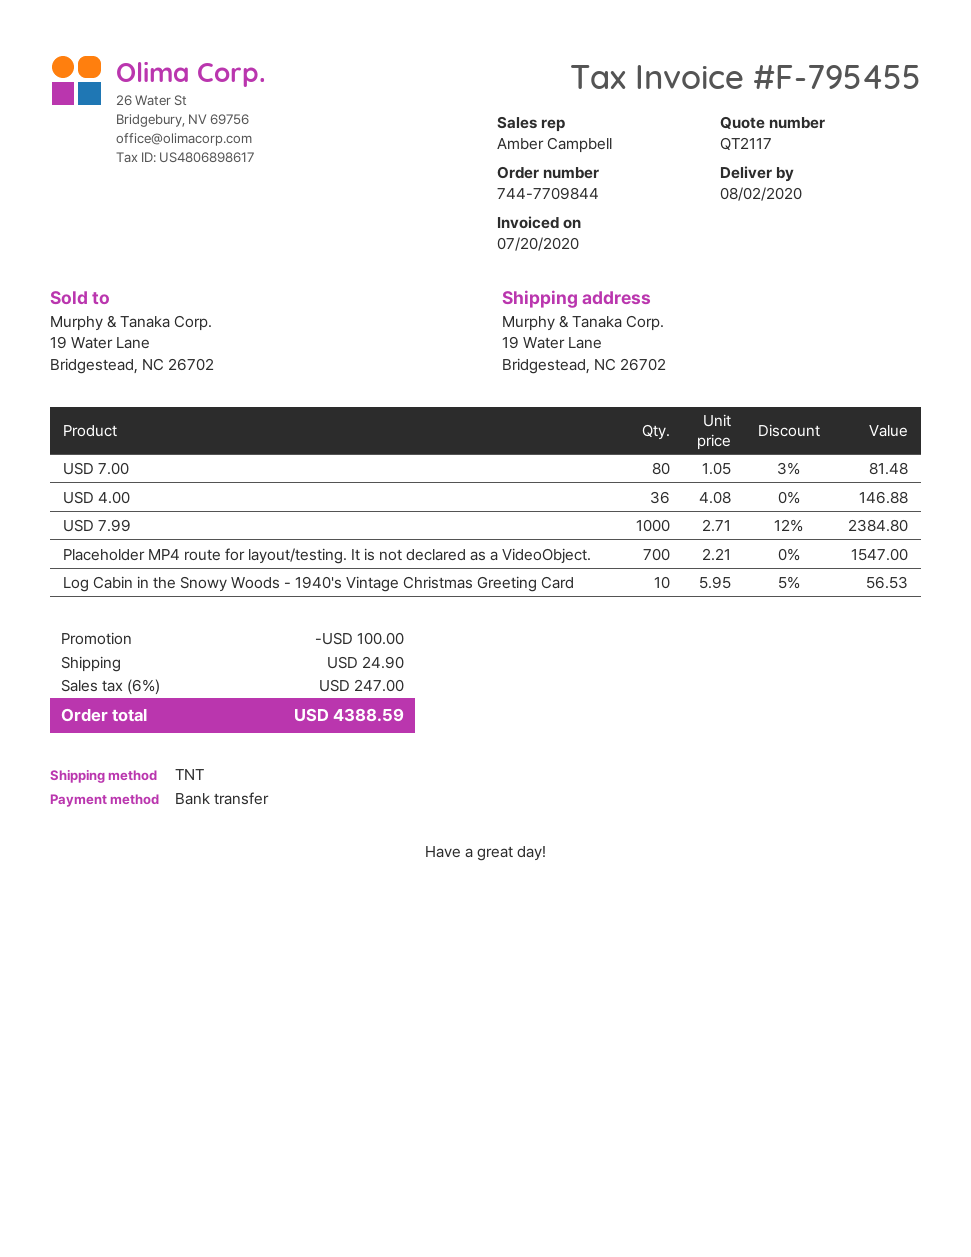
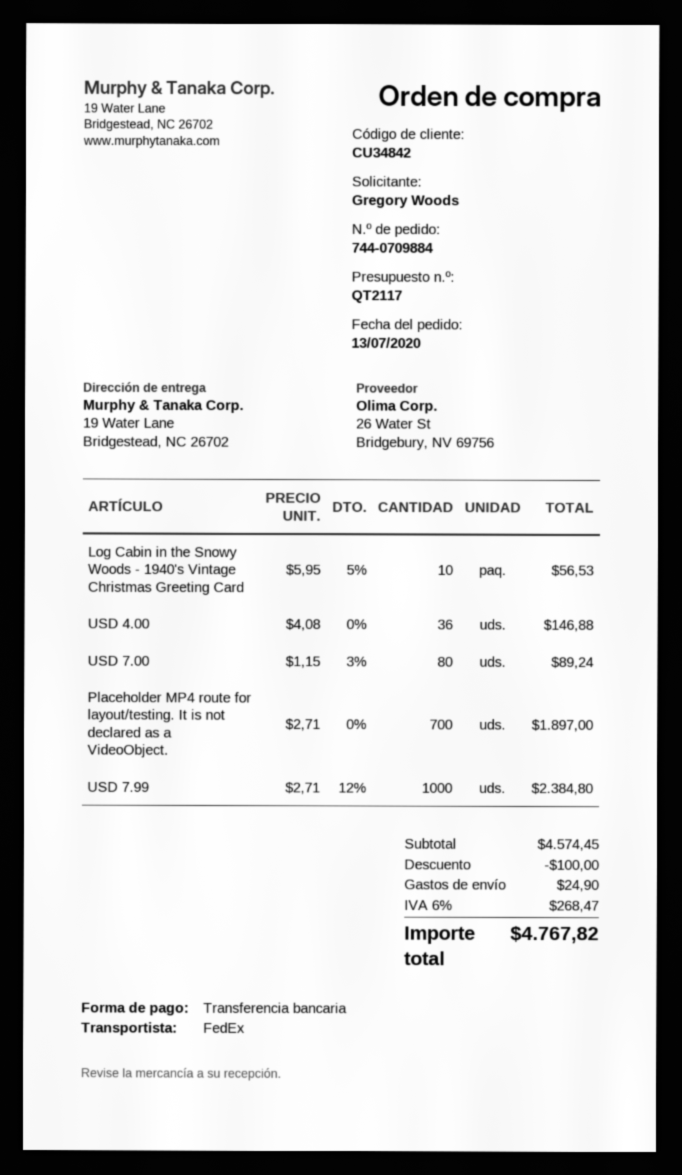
order number: 744-7709844 -> 744-0709884
shipping method: TNT -> FedEx
USD 7.00: 80 x 1.05 - 3% = 81.48 -> 80 x 1.15 - 3% = 89.24
Placeholder MP4 route for layout/testing. It is not declared as a VideoObject.: 700 x 2.21 = 1547.00 -> 700 x 2.71 = 1897.00
tax: 6% = 247.00 -> 6% = 268.47
total: 4388.59 -> 4767.82

